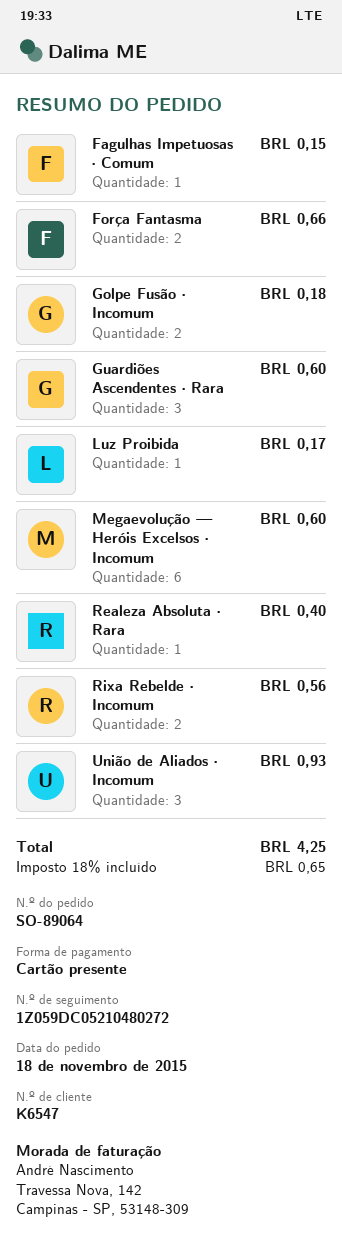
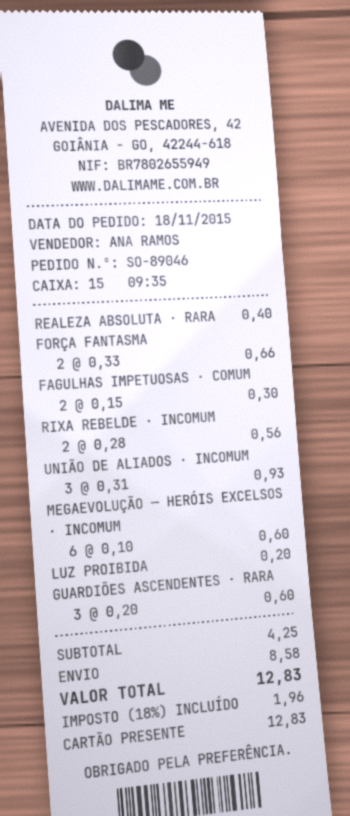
order number: SO-89064 -> SO-89046
Fagulhas Impetuosas · Comum: 1 for 0.15 -> 2 for 0.30
Golpe Fusão · Incomum: 2 for 0.18 -> none
Luz Proibida: 1 for 0.17 -> 1 for 0.20
shipping: none -> 8.58
tax: 18% = 0.65 -> 18% = 1.96
total: 4.25 -> 12.83

